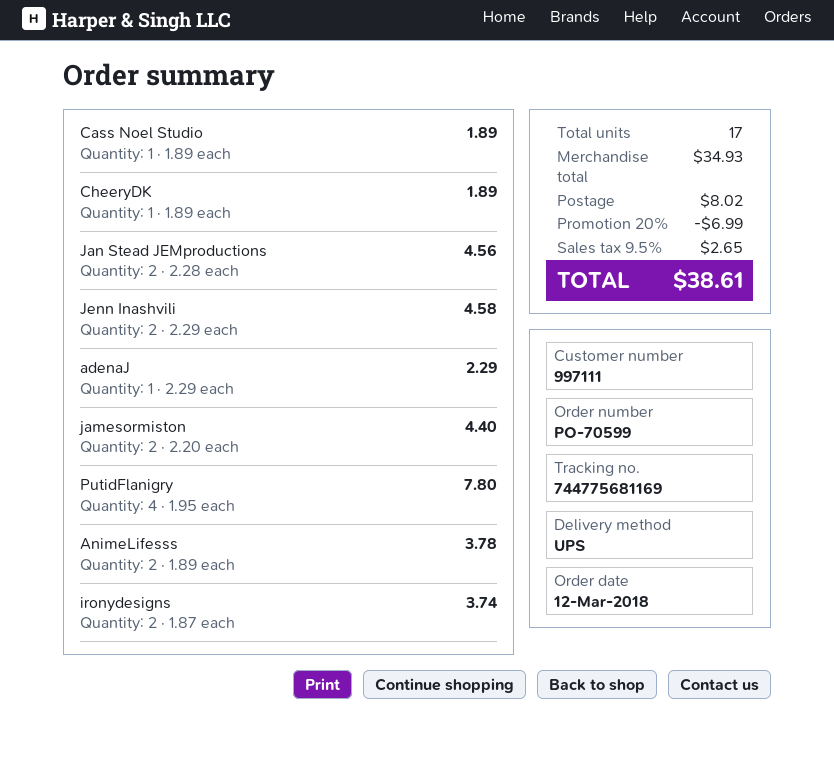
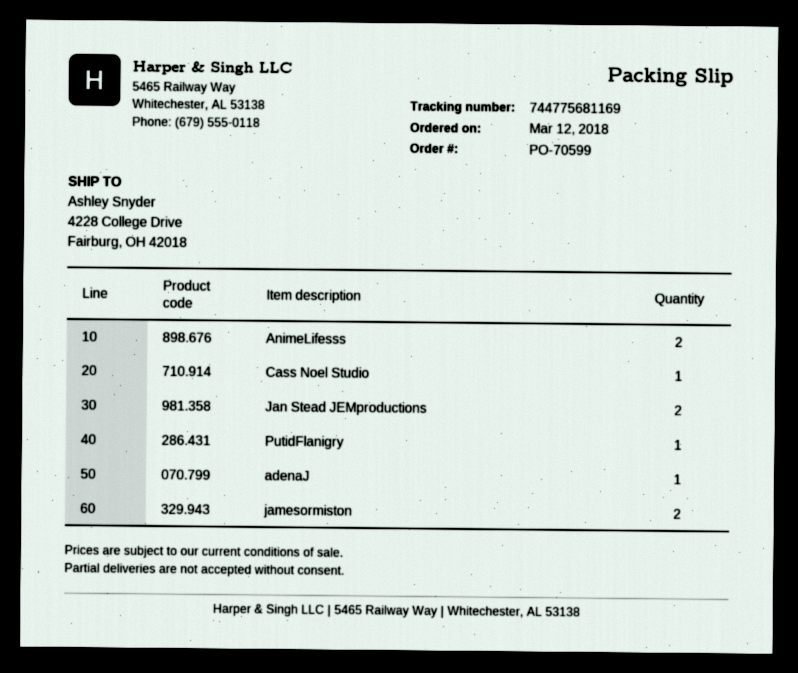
CheeryDK: 1 -> none
Jenn Inashvili: 2 -> none
PutidFlanigry: 4 -> 1
ironydesigns: 2 -> none

